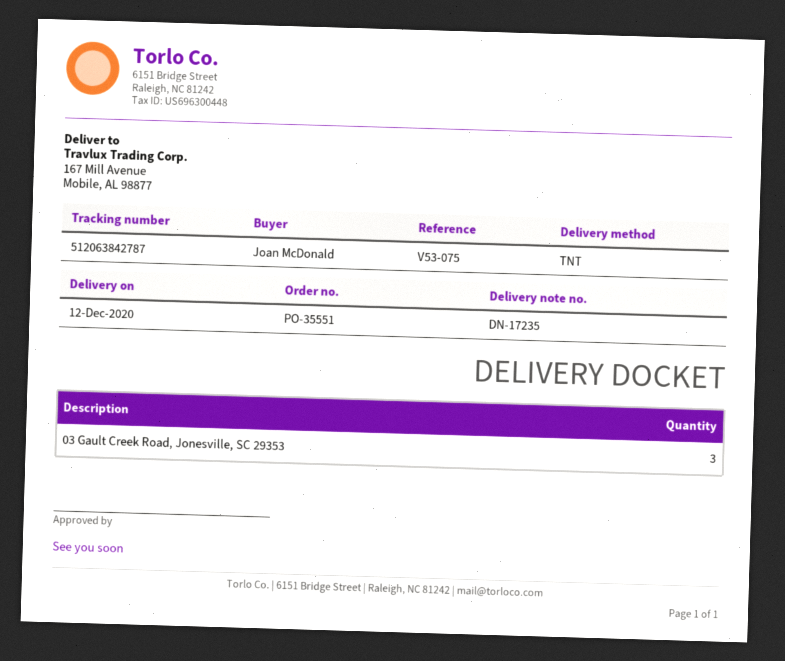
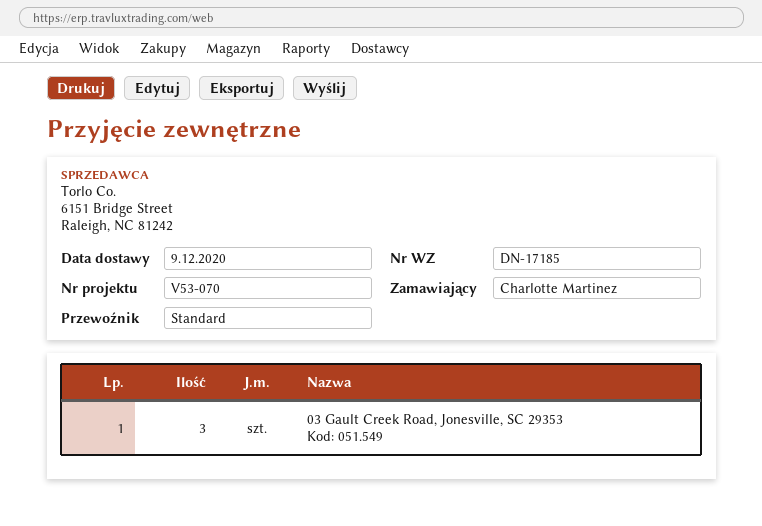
delivery note number: DN-17235 -> DN-17185
delivery date: 2020-12-12 -> 2020-12-09
reference: V53-075 -> V53-070
ordered by: Joan McDonald -> Charlotte Martinez
shipping method: TNT -> standard

